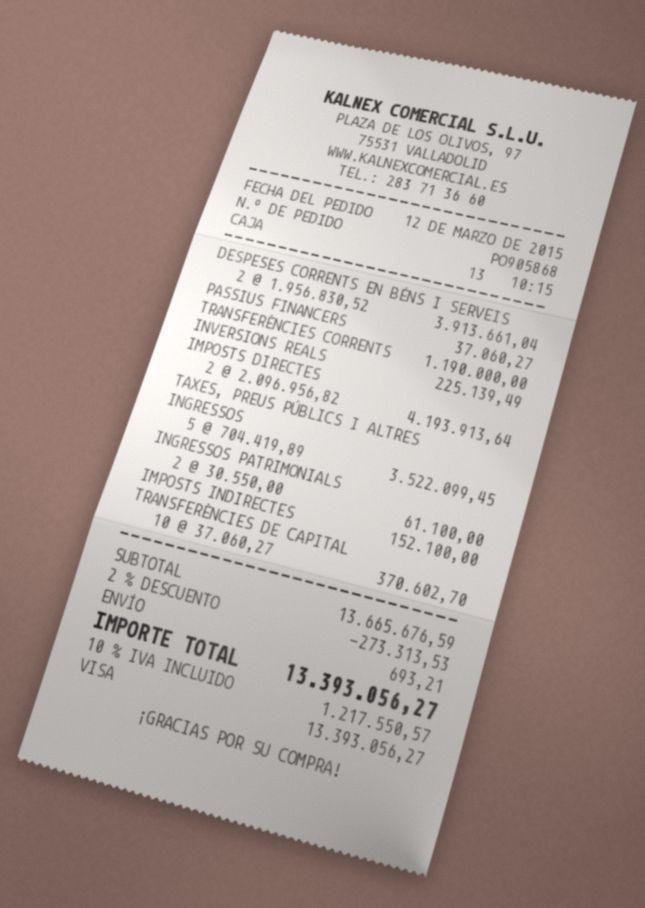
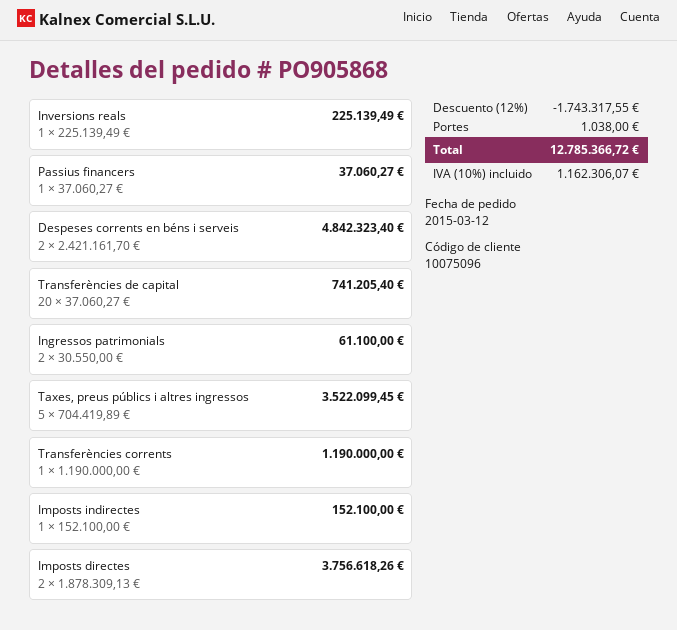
DESPESES CORRENTS EN BÉNS I SERVEIS: 2 x 1956830.52 = 3913661.04 -> 2 x 2421161.70 = 4842323.40
IMPOSTS DIRECTES: 2 x 2096956.82 = 4193913.64 -> 2 x 1878309.13 = 3756618.26
TRANSFERÈNCIES DE CAPITAL: 10 x 37060.27 = 370602.70 -> 20 x 37060.27 = 741205.40
discount: 2% = 273313.53 -> 12% = 1743317.55
shipping: 693.21 -> 1038.00
tax: 10% = 1217550.57 -> 10% = 1162306.07
total: 13393056.27 -> 12785366.72

